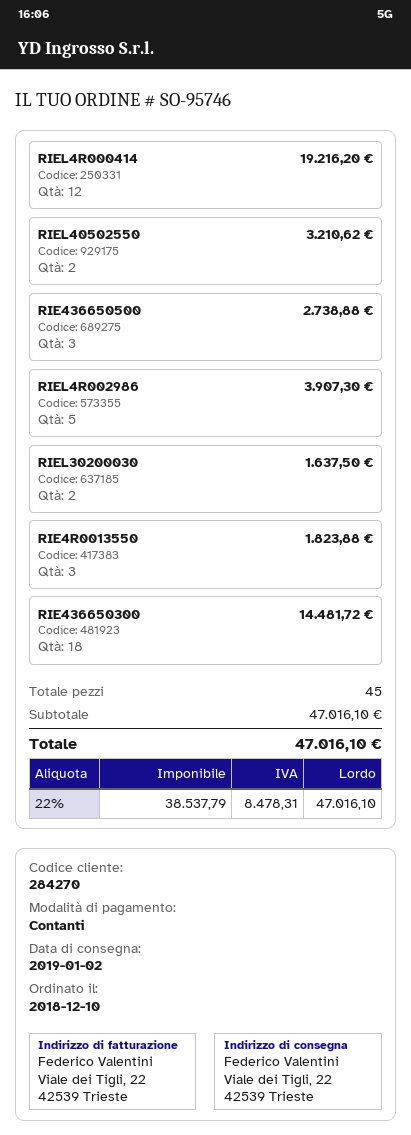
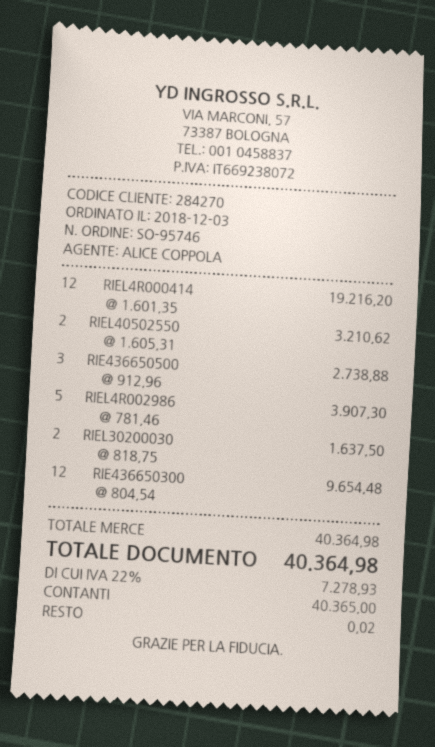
order date: 2018-12-10 -> 2018-12-03
RIE4R0013550: 3 for 1823.88 -> none
RIE436650300: 18 for 14481.72 -> 12 for 9654.48
subtotal: 47016.10 -> 40364.98
tax: 22% = 8478.31 -> 22% = 7278.93
total: 47016.10 -> 40364.98

